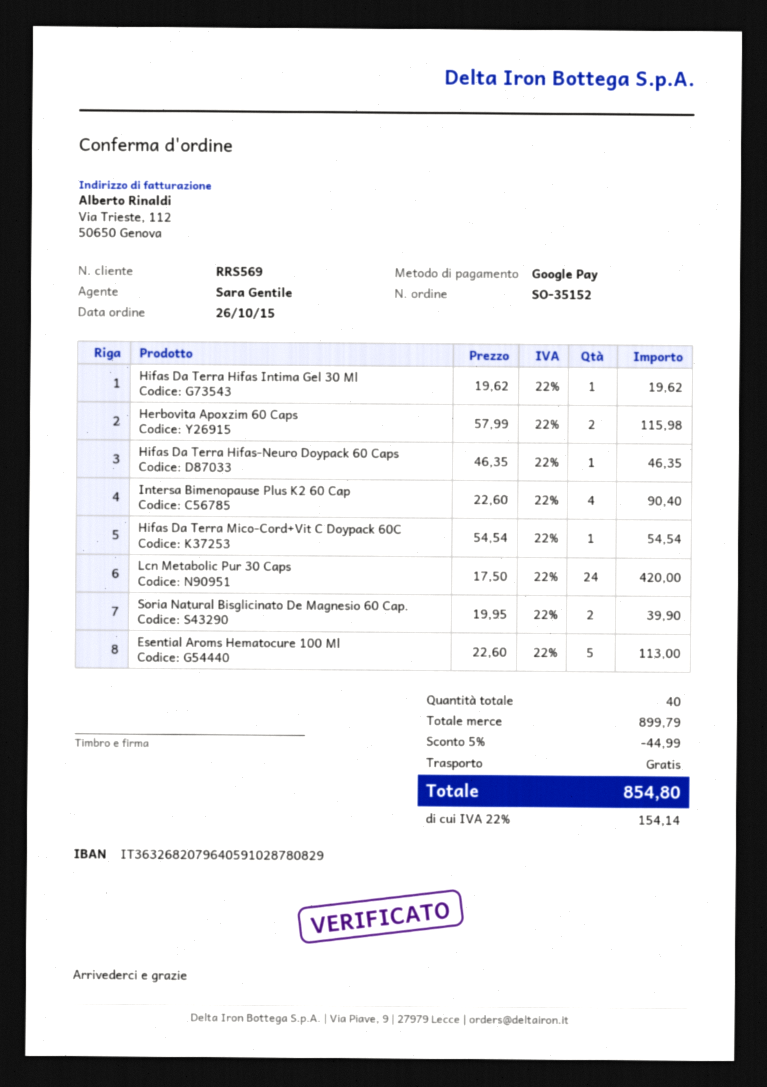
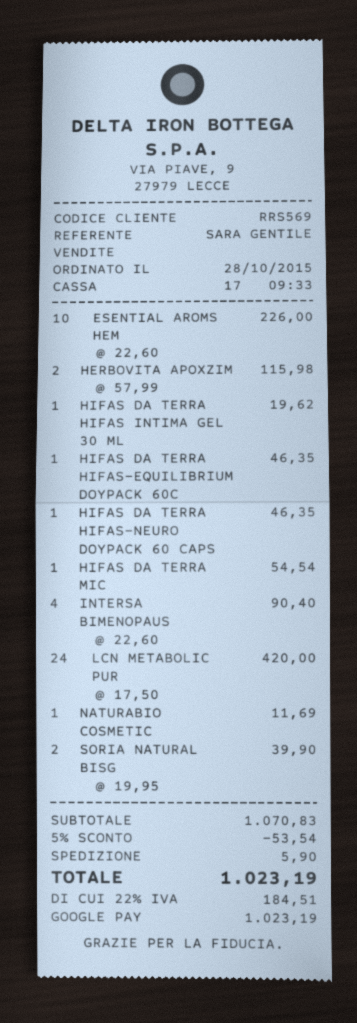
order date: 2015-10-26 -> 2015-10-28
Esential Aroms Hematocure 100 Ml: 5 x 22.60 = 113.00 -> 10 x 22.60 = 226.00
HIFAS DA TERRA HIFAS-EQUILIBRIUM DOYPACK 60C: none -> 1 x 46.35 = 46.35
NATURABIO COSMETIC: none -> 1 x 11.69 = 11.69
subtotal: 899.79 -> 1070.83
discount: 5% = 44.99 -> 5% = 53.54
shipping: 0.00 -> 5.90
tax: 22% = 154.14 -> 22% = 184.51
total: 854.80 -> 1023.19

